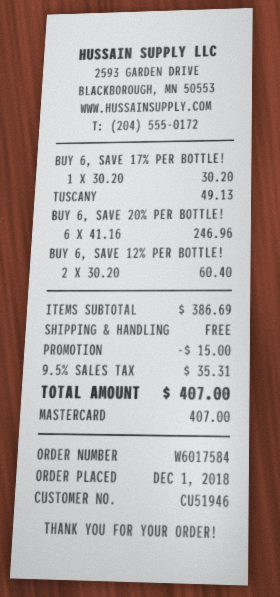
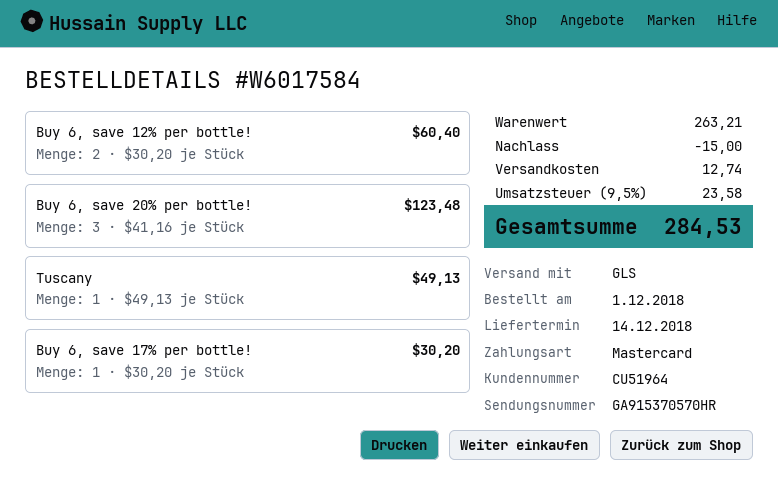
customer number: CU51946 -> CU51964
BUY 6, SAVE 20% PER BOTTLE!: 6 x 41.16 = 246.96 -> 3 x 41.16 = 123.48
subtotal: 386.69 -> 263.21
shipping: 0.00 -> 12.74
tax: 9.5% = 35.31 -> 9.5% = 23.58
total: 407.00 -> 284.53

